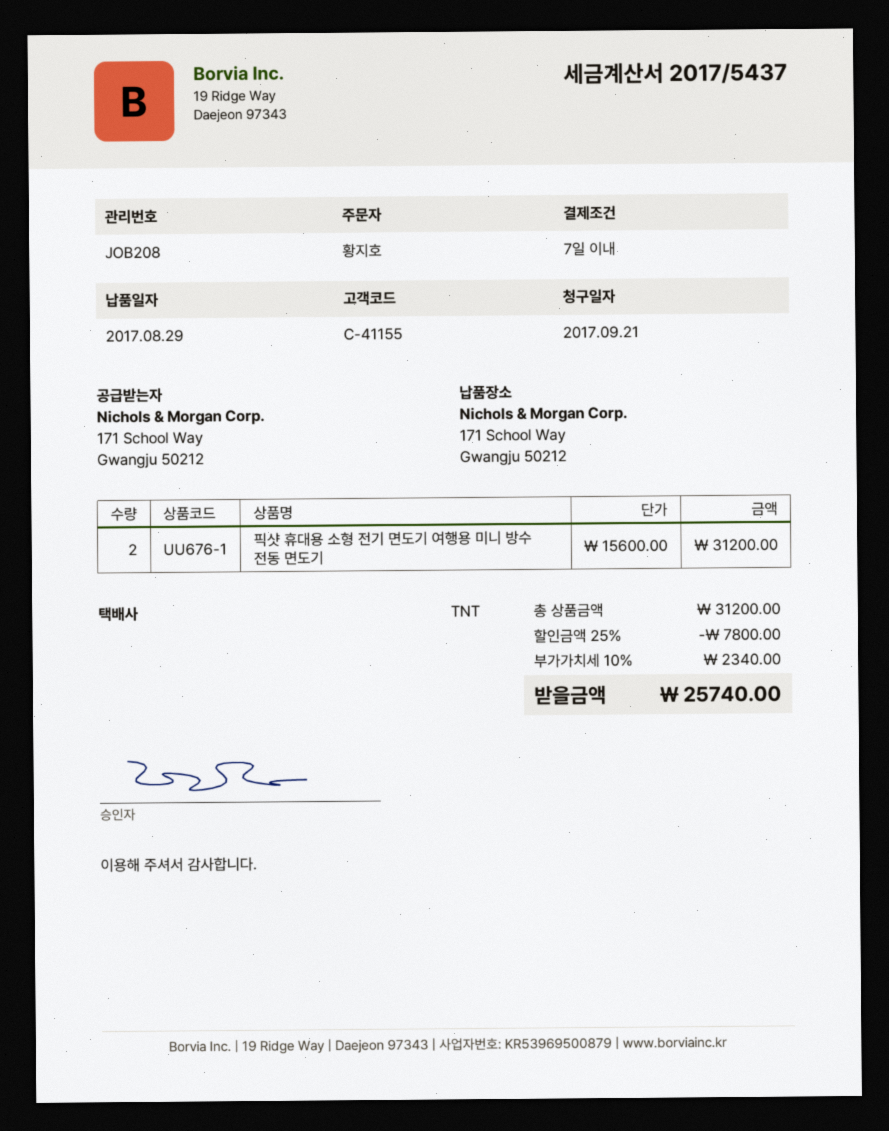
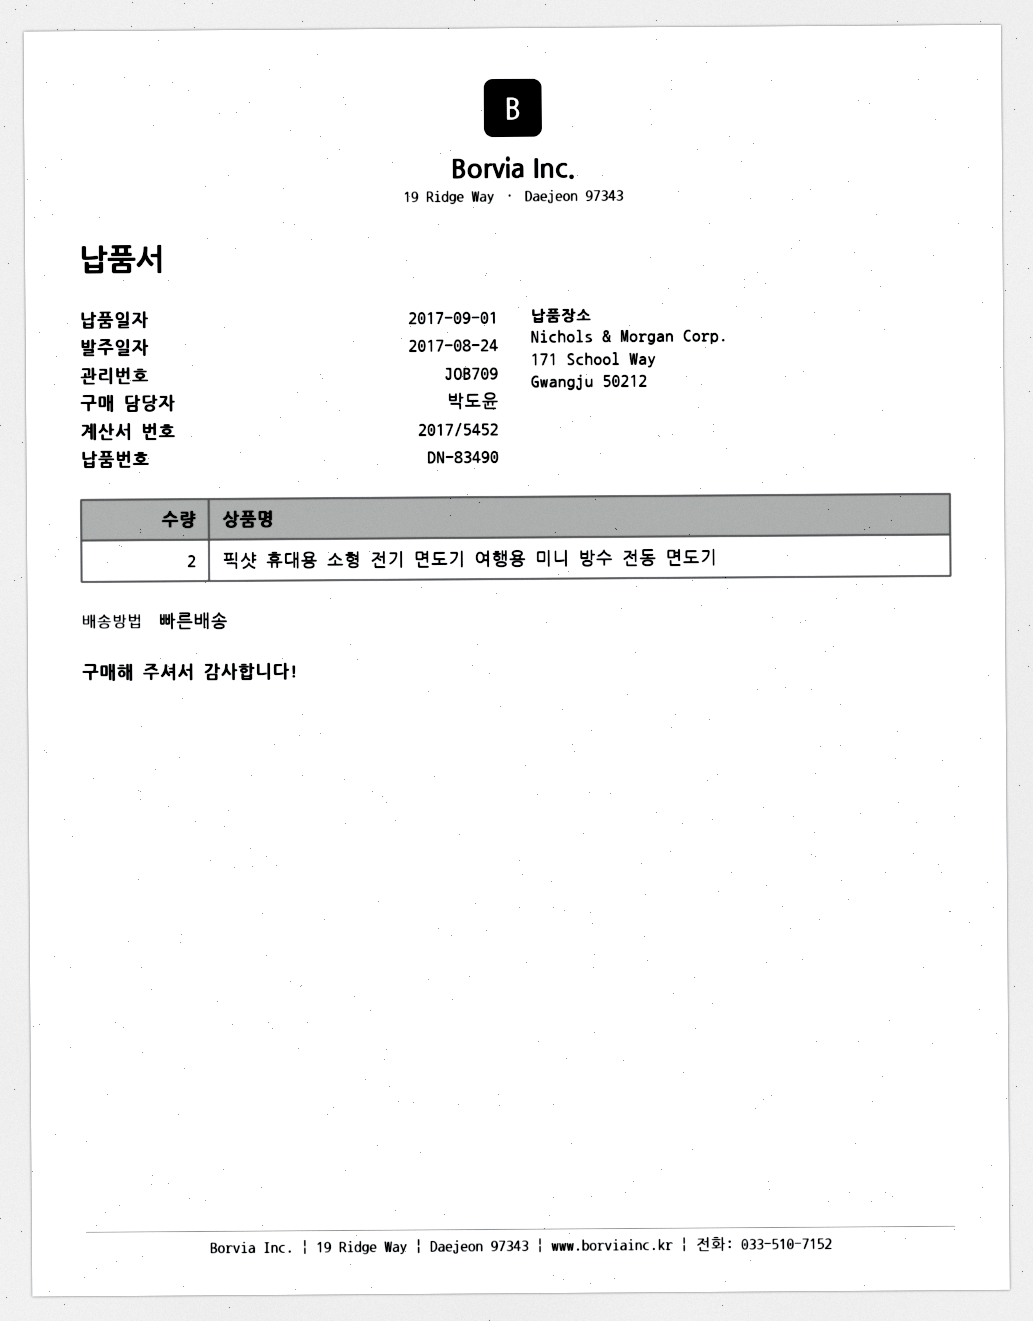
delivery date: 2017-08-29 -> 2017-09-01
invoice number: 2017/5437 -> 2017/5452
reference: JOB208 -> JOB709
ordered by: 황지호 -> 박도윤
shipping method: TNT -> express

